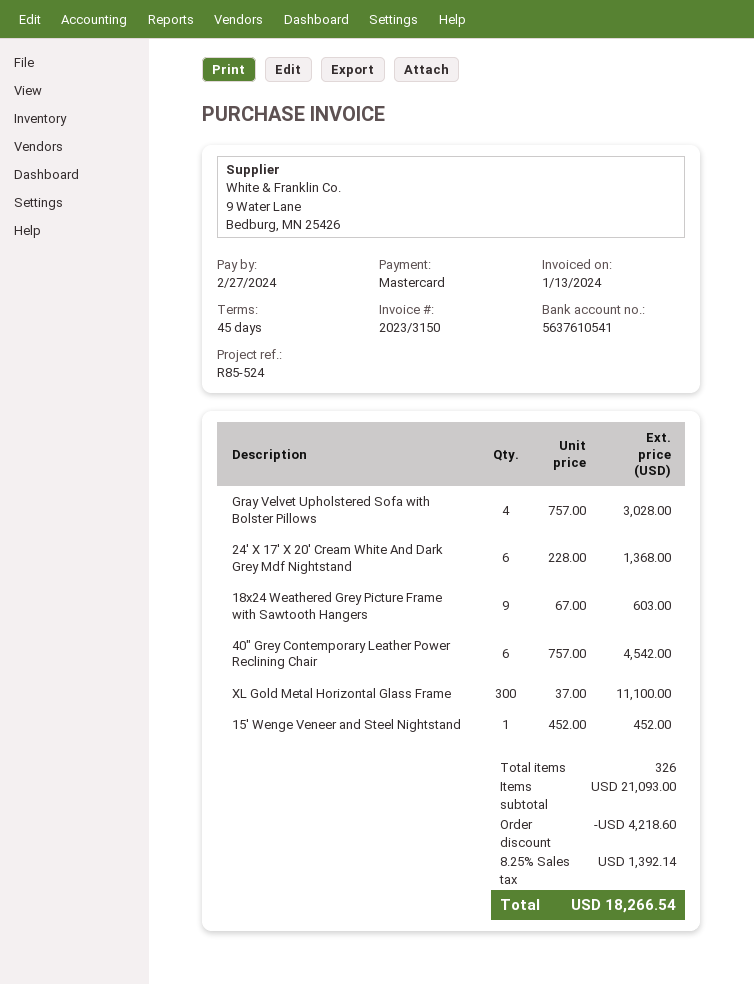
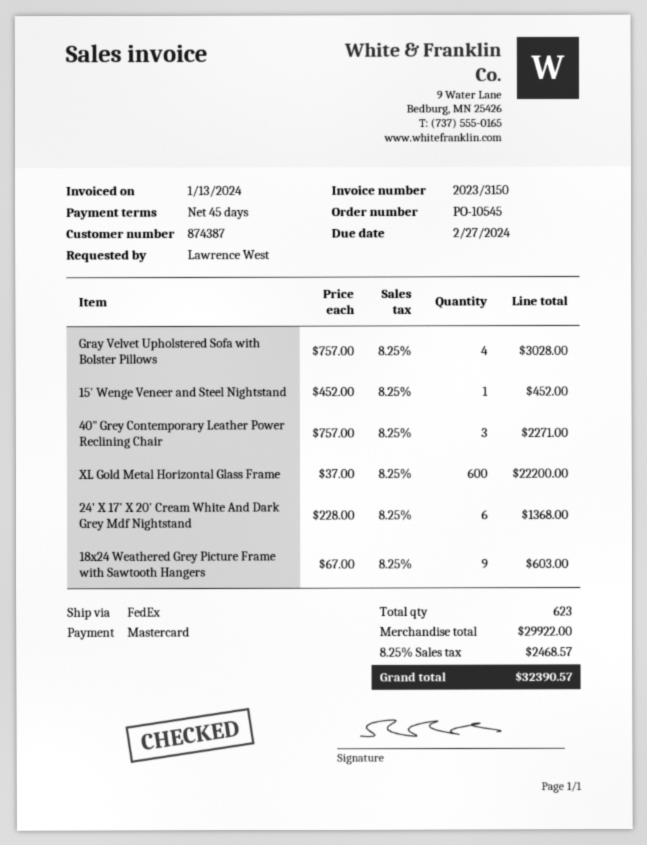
40" Grey Contemporary Leather Power Reclining Chair: 6 x 757.00 = 4542.00 -> 3 x 757.00 = 2271.00
XL Gold Metal Horizontal Glass Frame: 300 x 37.00 = 11100.00 -> 600 x 37.00 = 22200.00
total quantity: 326 -> 623
subtotal: 21093.00 -> 29922.00
discount: 4218.60 -> none
tax: 8.25% = 1392.14 -> 8.25% = 2468.57
total: 18266.54 -> 32390.57

